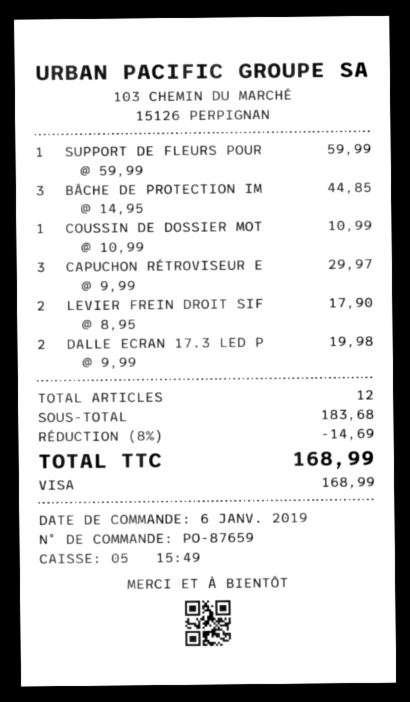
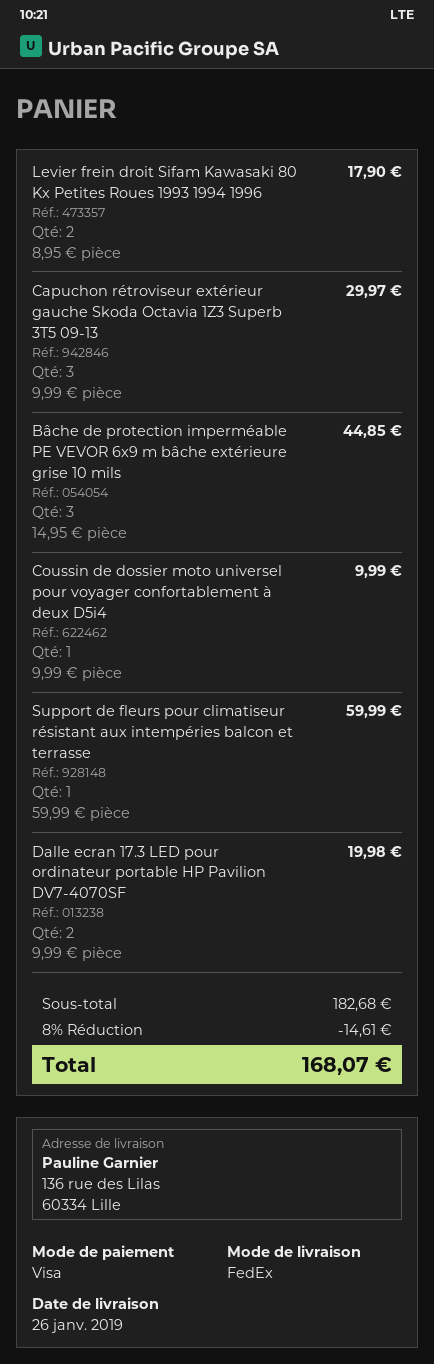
COUSSIN DE DOSSIER MOT: 1 x 10.99 = 10.99 -> 1 x 9.99 = 9.99
subtotal: 183.68 -> 182.68
discount: 8% = 14.69 -> 8% = 14.61
total: 168.99 -> 168.07

